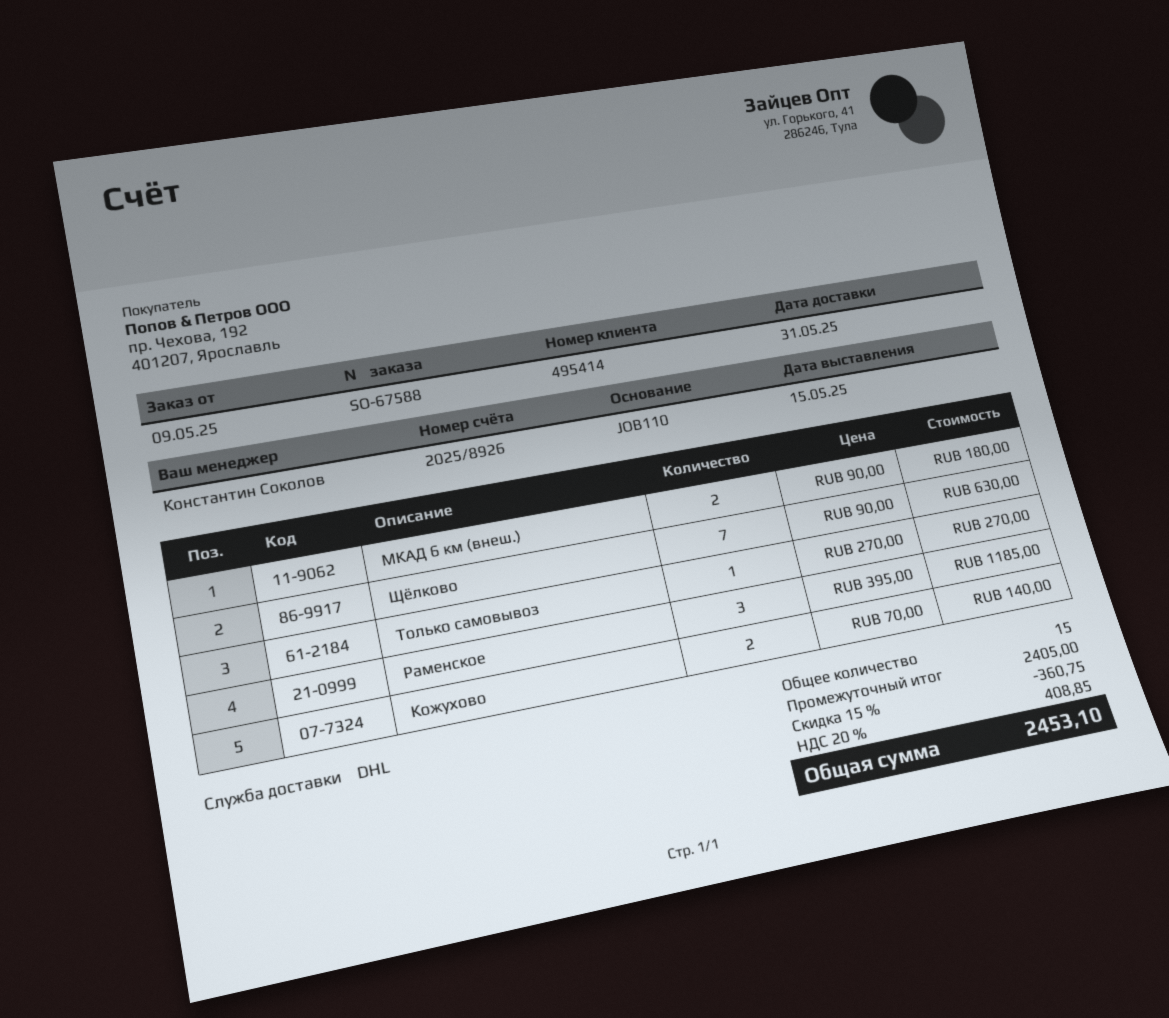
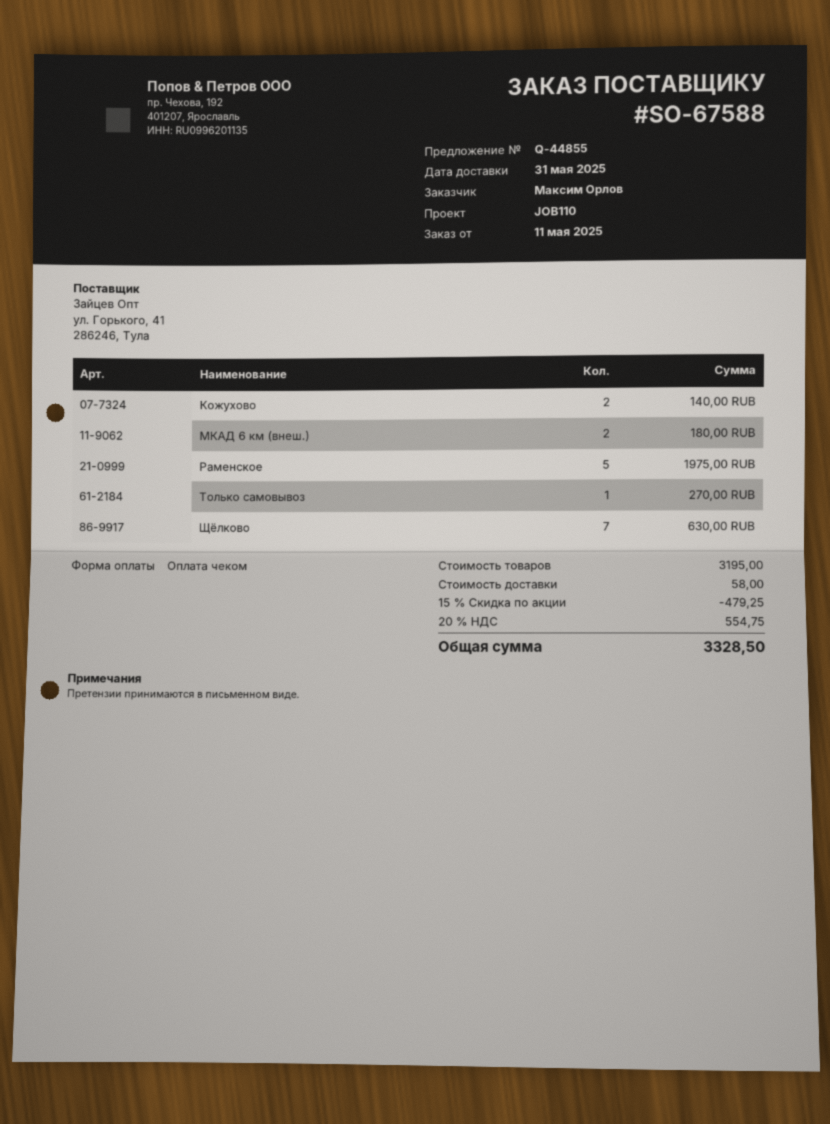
order date: 2025-05-09 -> 2025-05-11
Раменское: 3 for 1185.00 -> 5 for 1975.00
subtotal: 2405.00 -> 3195.00
discount: 15% = 360.75 -> 15% = 479.25
shipping: none -> 58.00
tax: 20% = 408.85 -> 20% = 554.75
total: 2453.10 -> 3328.50

